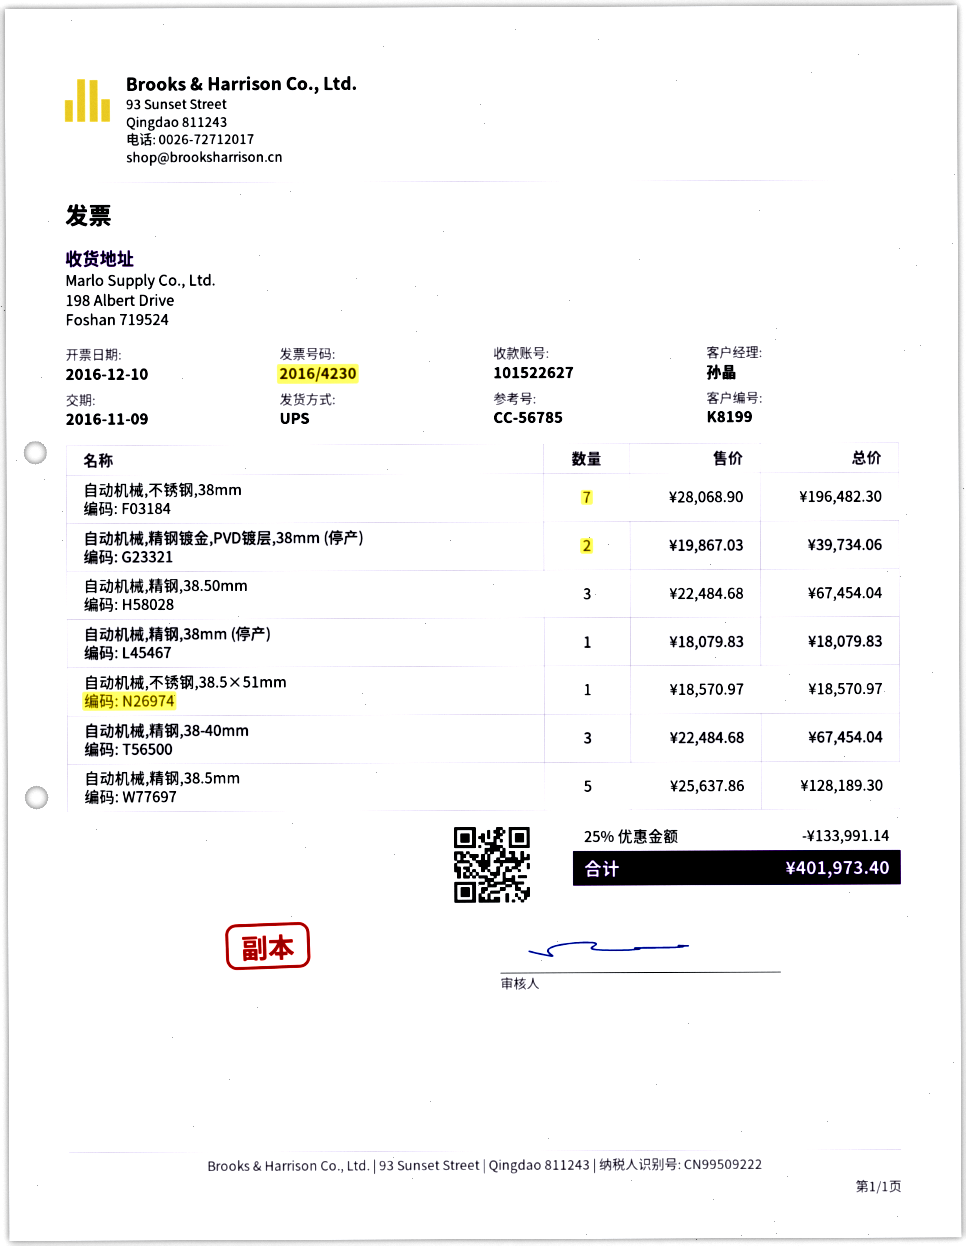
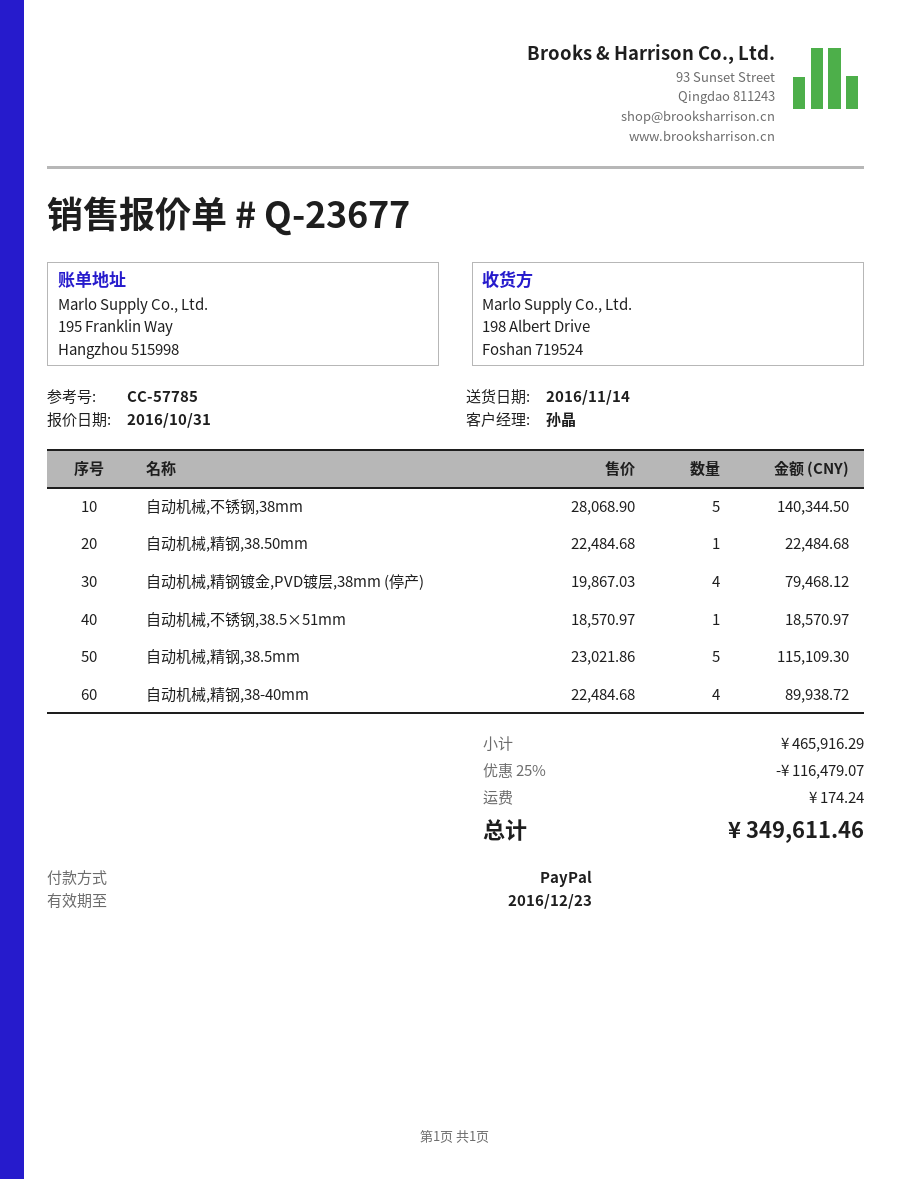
delivery date: 2016-11-09 -> 2016-11-14
reference: CC-56785 -> CC-57785
自动机械,不锈钢,38mm: 7 x 28068.90 = 196482.30 -> 5 x 28068.90 = 140344.50
自动机械,精钢镀金,PVD镀层,38mm (停产): 2 x 19867.03 = 39734.06 -> 4 x 19867.03 = 79468.12
自动机械,精钢,38.50mm: 3 x 22484.68 = 67454.04 -> 1 x 22484.68 = 22484.68
自动机械,精钢,38mm (停产): 1 x 18079.83 = 18079.83 -> none
自动机械,精钢,38-40mm: 3 x 22484.68 = 67454.04 -> 4 x 22484.68 = 89938.72
自动机械,精钢,38.5mm: 5 x 25637.86 = 128189.30 -> 5 x 23021.86 = 115109.30
discount: 25% = 133991.14 -> 25% = 116479.07
shipping: none -> 174.24
total: 401973.40 -> 349611.46

